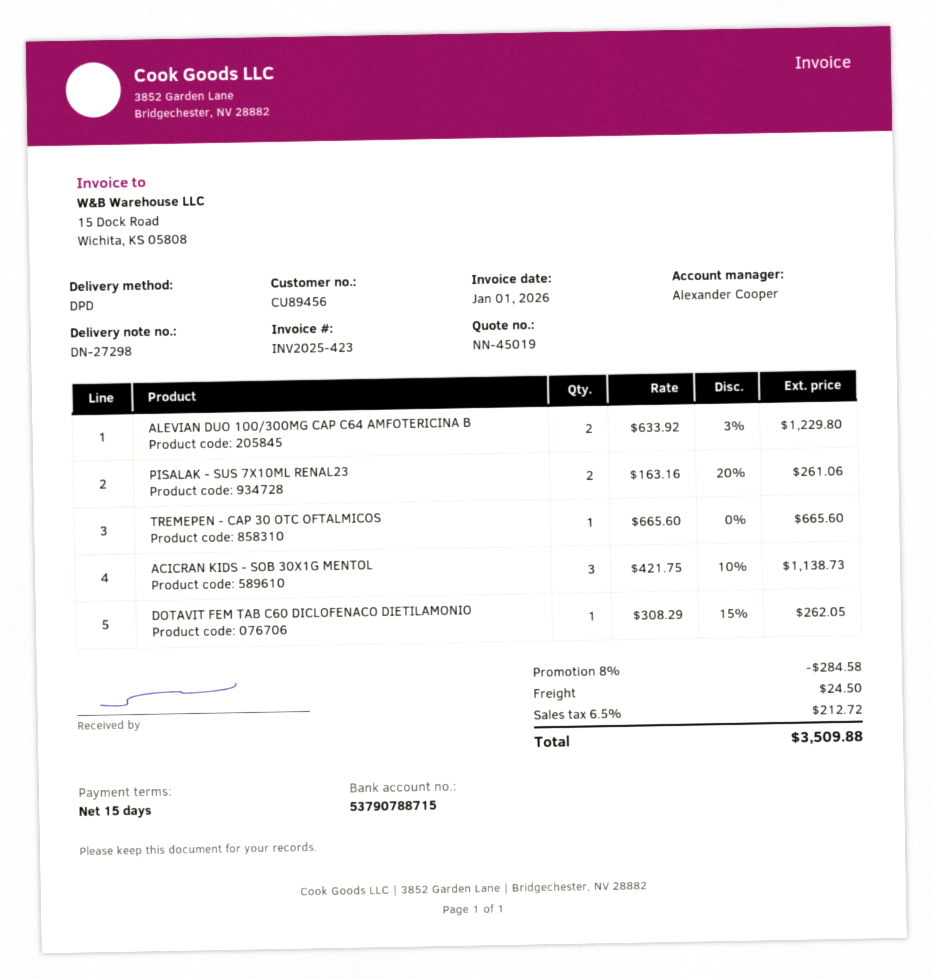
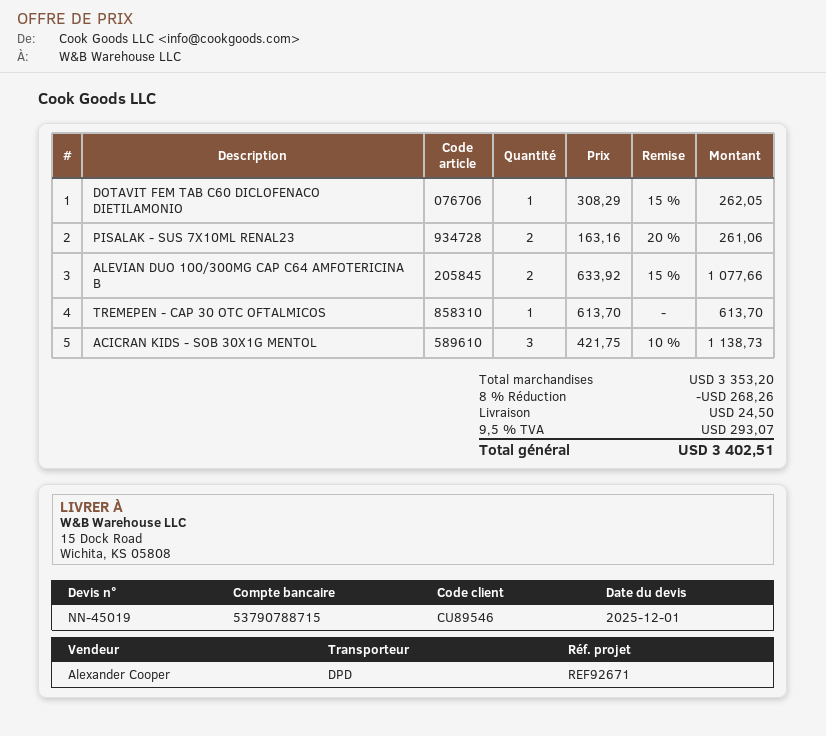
customer number: CU89456 -> CU89546
ALEVIAN DUO 100/300MG CAP C64 AMFOTERICINA B: 2 x 633.92 - 3% = 1229.80 -> 2 x 633.92 - 15% = 1077.66
TREMEPEN - CAP 30 OTC OFTALMICOS: 1 x 665.60 = 665.60 -> 1 x 613.70 = 613.70
discount: 8% = 284.58 -> 8% = 268.26
tax: 6.5% = 212.72 -> 9.5% = 293.07
total: 3509.88 -> 3402.51

